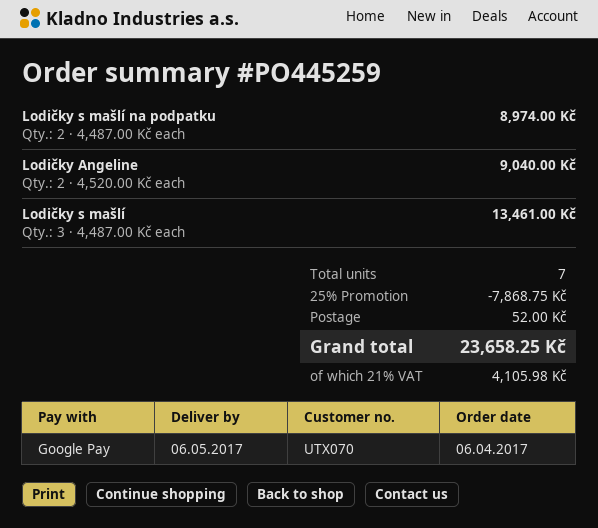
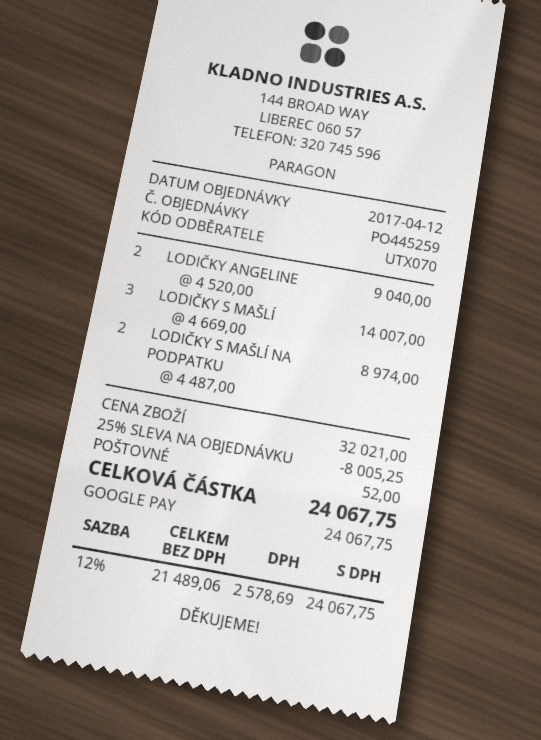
order date: 2017-04-06 -> 2017-04-12
Lodičky s mašlí: 3 x 4487.00 = 13461.00 -> 3 x 4669.00 = 14007.00
discount: 25% = 7868.75 -> 25% = 8005.25
tax: 21% = 4105.98 -> 12% = 2578.69
total: 23658.25 -> 24067.75

